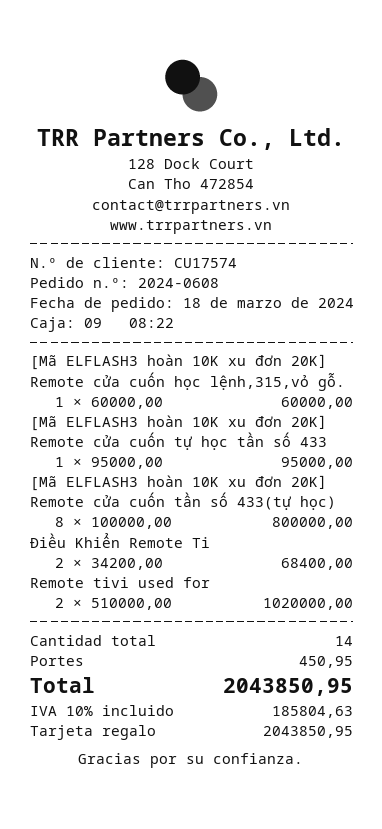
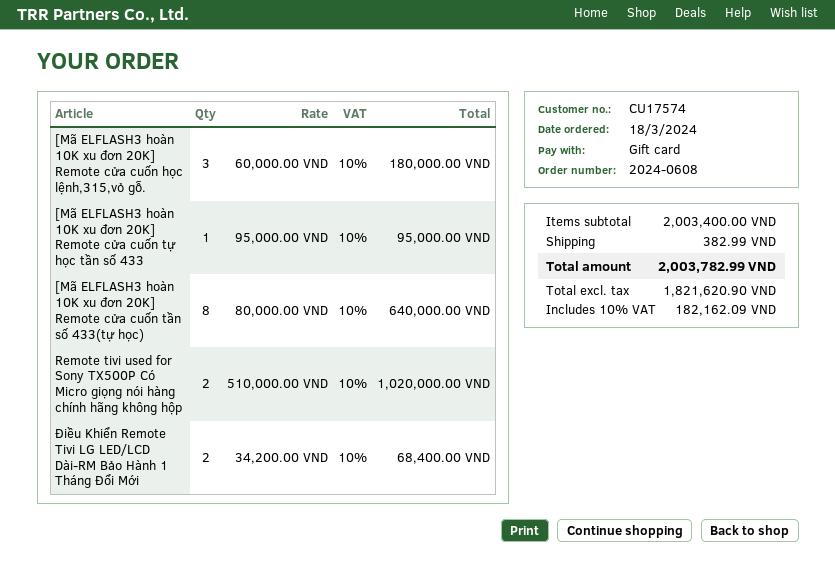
[Mã ELFLASH3 hoàn 10K xu đơn 20K] Remote cửa cuốn học lệnh,315,vỏ gỗ.: 1 x 60000.00 = 60000.00 -> 3 x 60000.00 = 180000.00
[Mã ELFLASH3 hoàn 10K xu đơn 20K] Remote cửa cuốn tần số 433(tự học): 8 x 100000.00 = 800000.00 -> 8 x 80000.00 = 640000.00
shipping: 450.95 -> 382.99
tax: 10% = 185804.63 -> 10% = 182162.09
total: 2043850.95 -> 2003782.99

